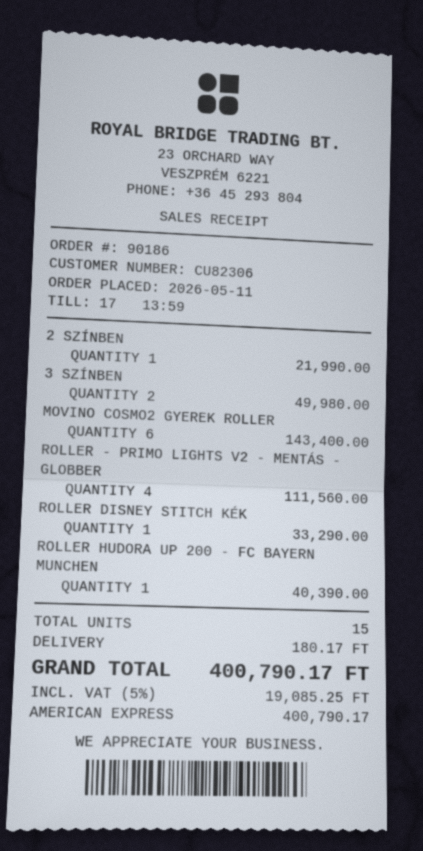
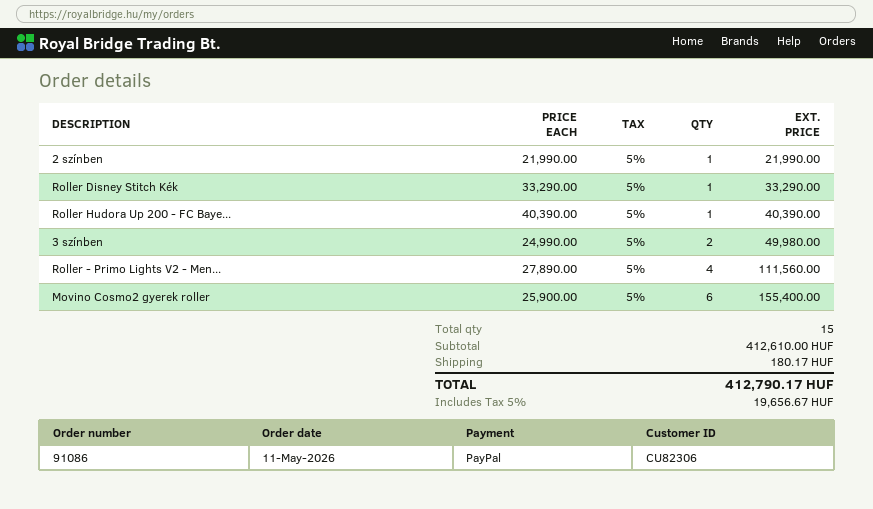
order number: 90186 -> 91086
payment method: American Express -> PayPal
MOVINO COSMO2 GYEREK ROLLER: 6 for 143400.00 -> 6 for 155400.00
tax: 5% = 19085.25 -> 5% = 19656.67
total: 400790.17 -> 412790.17

